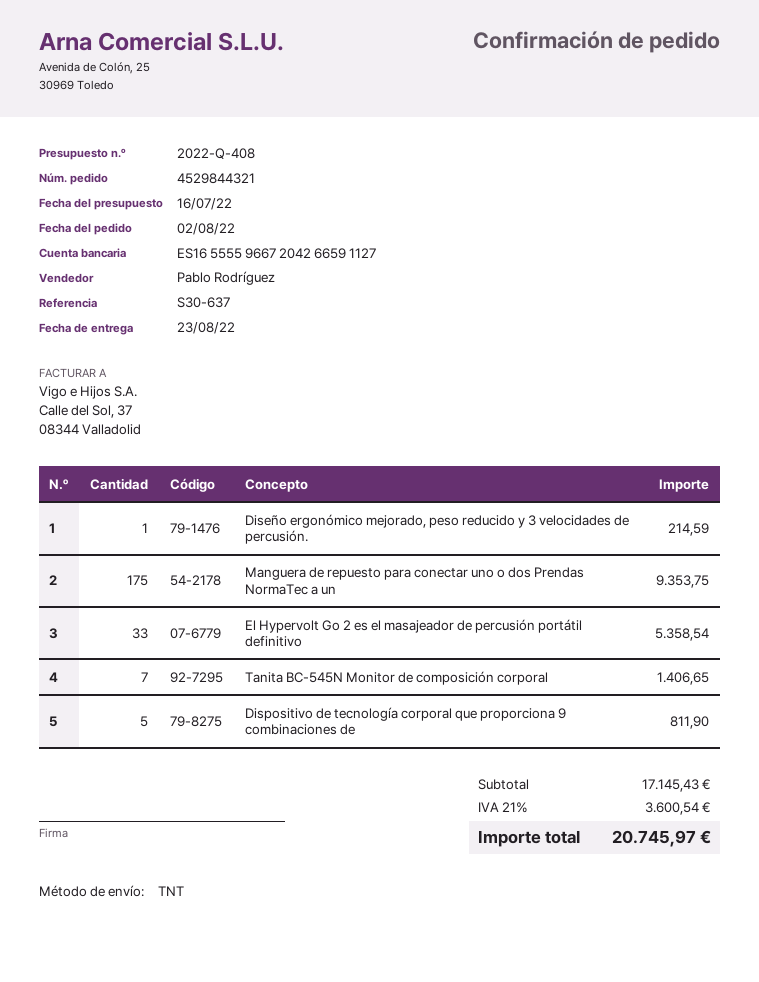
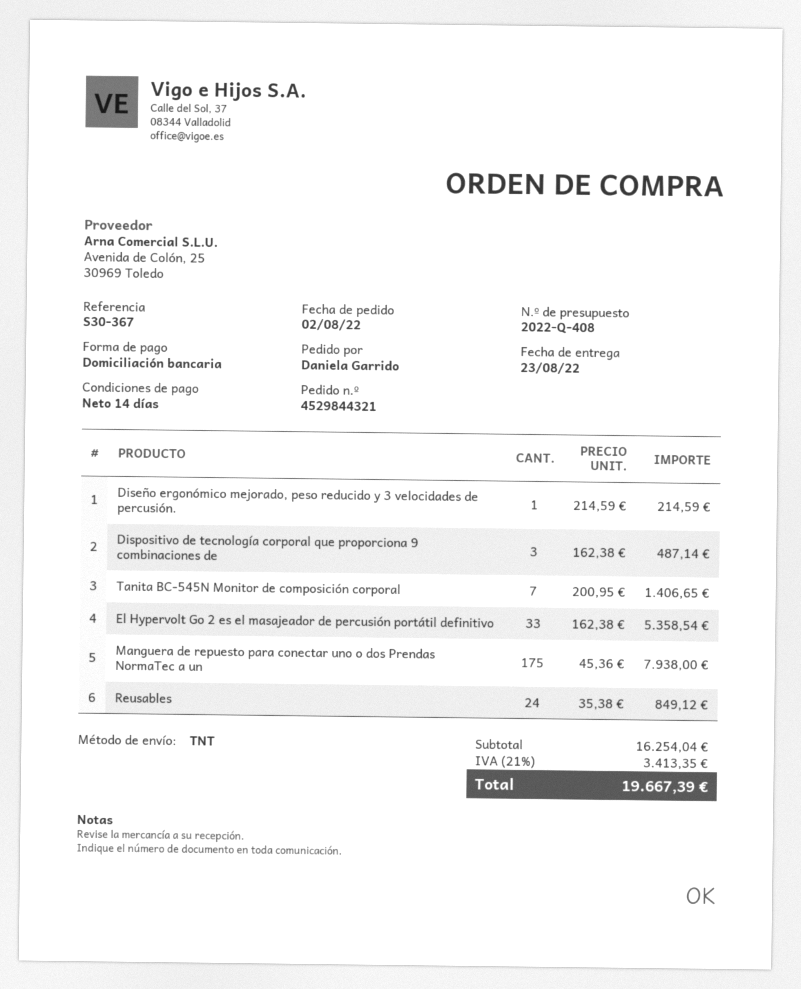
reference: S30-637 -> S30-367
Manguera de repuesto para conectar uno o dos Prendas NormaTec a un: 175 for 9353.75 -> 175 for 7938.00
Dispositivo de tecnología corporal que proporciona 9 combinaciones de: 5 for 811.90 -> 3 for 487.14
Reusables: none -> 24 for 849.12
subtotal: 17145.43 -> 16254.04
tax: 21% = 3600.54 -> 21% = 3413.35
total: 20745.97 -> 19667.39

